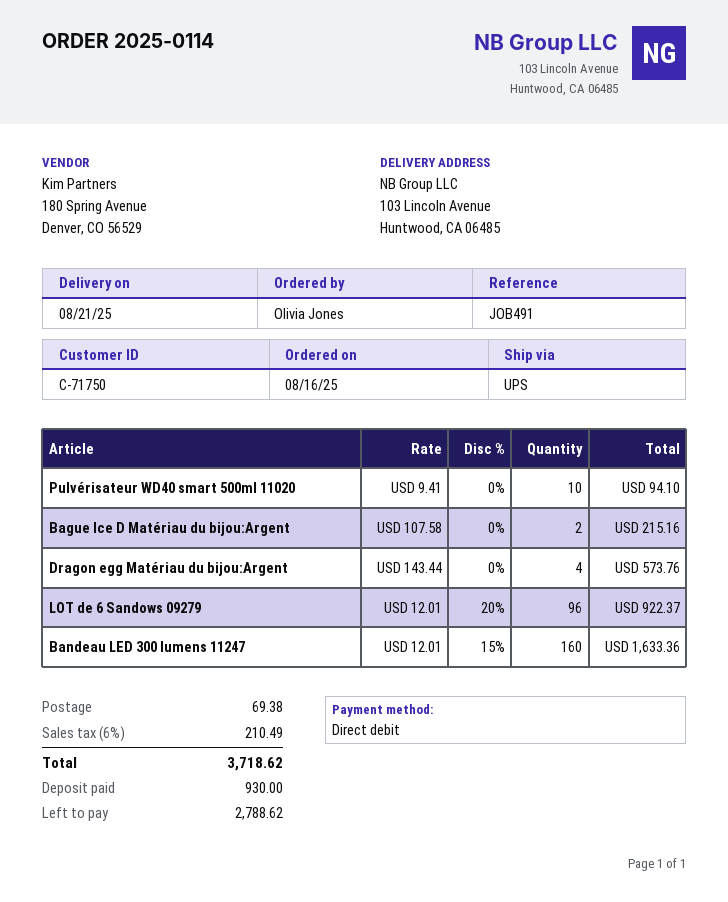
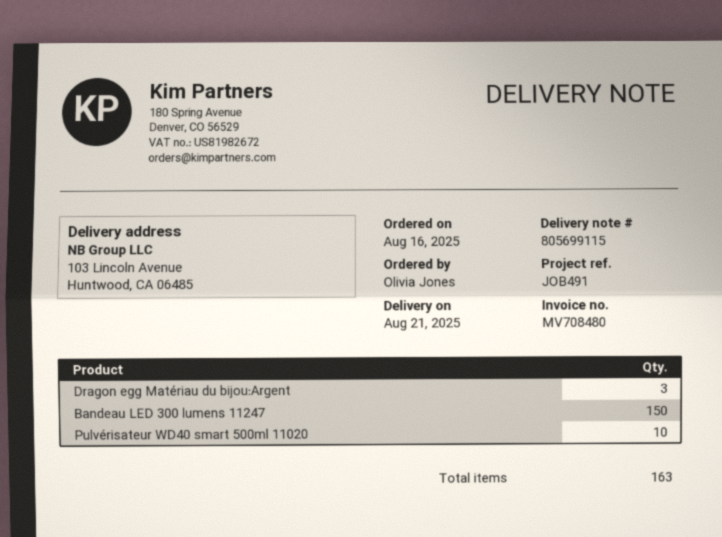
Bague Ice D Matériau du bijou:Argent: 2 -> none
Dragon egg Matériau du bijou:Argent: 4 -> 3
LOT de 6 Sandows 09279: 96 -> none
Bandeau LED 300 lumens 11247: 160 -> 150

